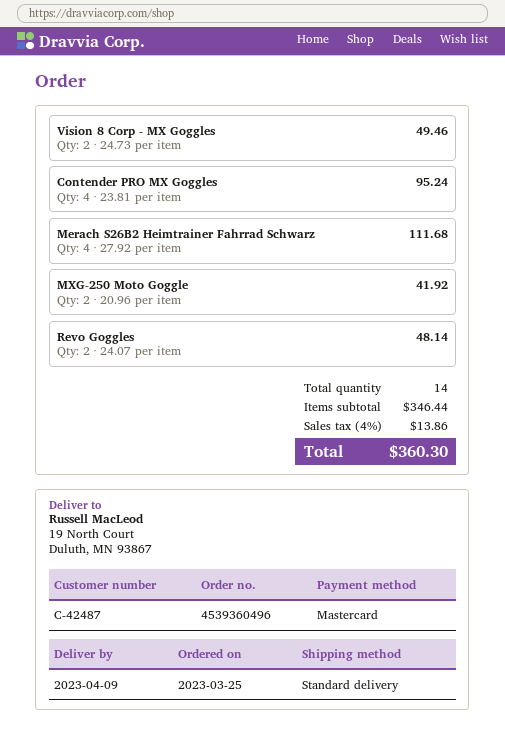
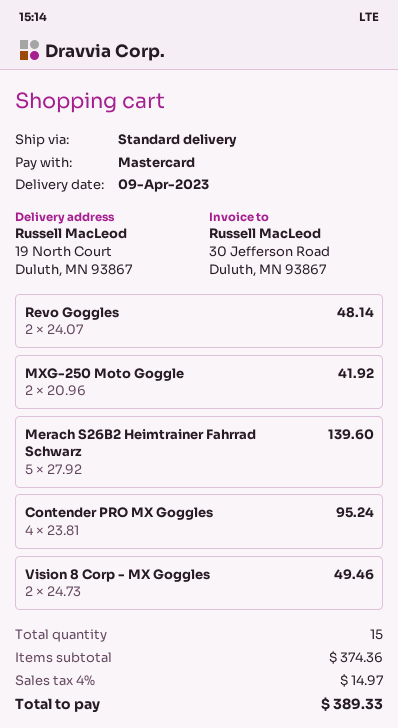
Merach S26B2 Heimtrainer Fahrrad Schwarz: 4 x 27.92 = 111.68 -> 5 x 27.92 = 139.60
total quantity: 14 -> 15
subtotal: 346.44 -> 374.36
tax: 4% = 13.86 -> 4% = 14.97
total: 360.30 -> 389.33

